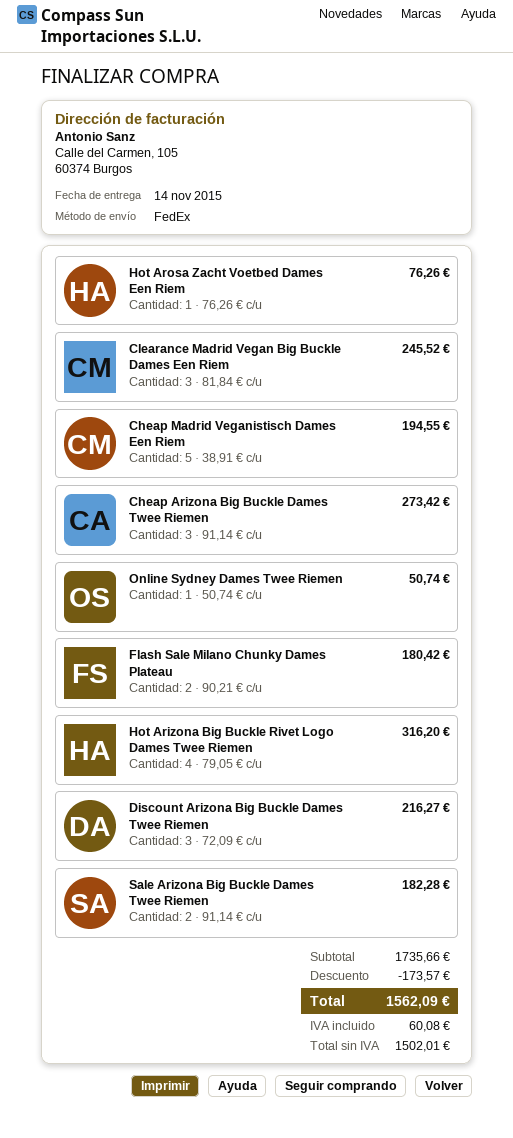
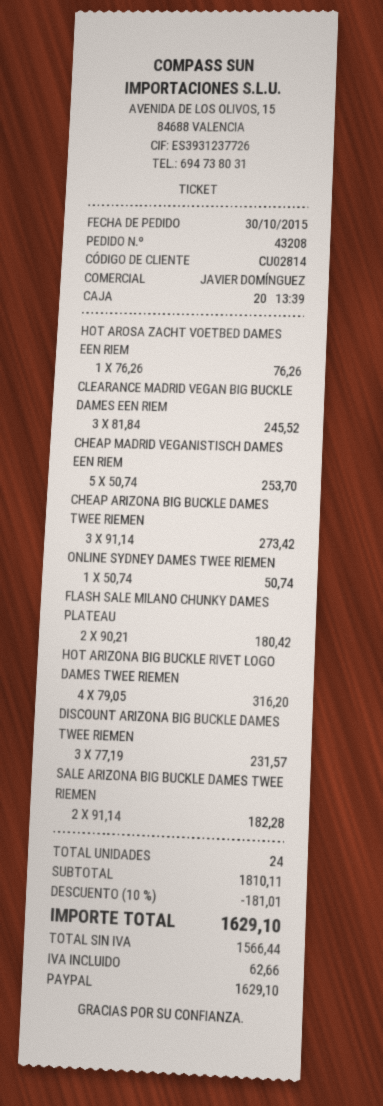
Cheap Madrid Veganistisch Dames Een Riem: 5 x 38.91 = 194.55 -> 5 x 50.74 = 253.70
Discount Arizona Big Buckle Dames Twee Riemen: 3 x 72.09 = 216.27 -> 3 x 77.19 = 231.57
subtotal: 1735.66 -> 1810.11
discount: 173.57 -> 181.01
net: 1502.01 -> 1566.44
tax: 60.08 -> 62.66
total: 1562.09 -> 1629.10

